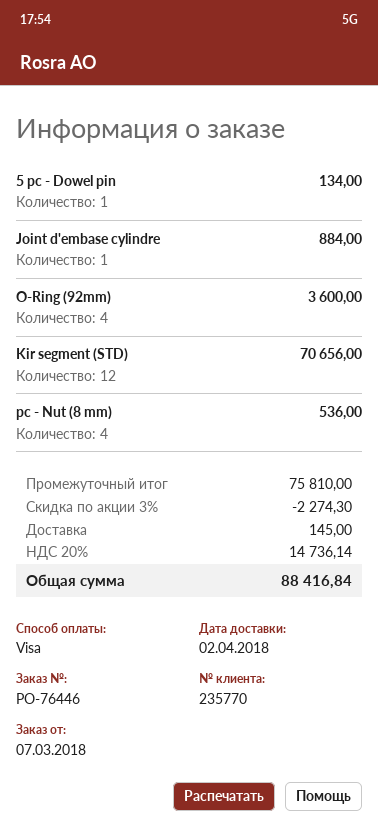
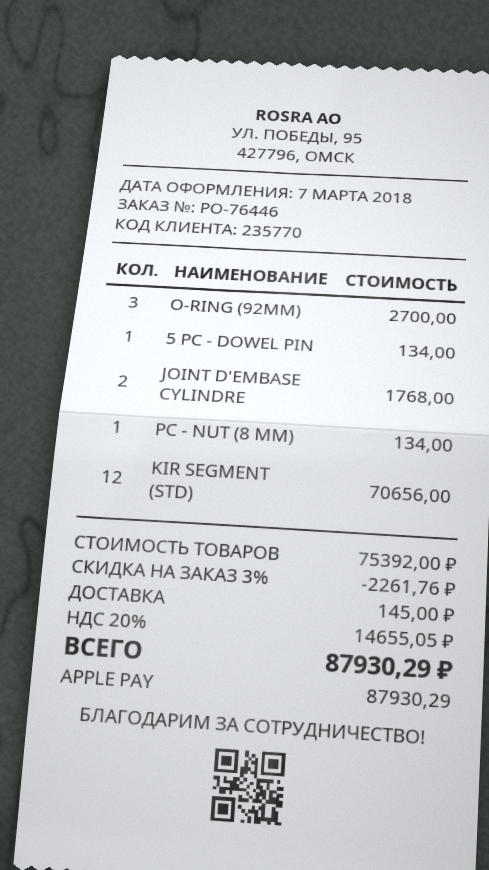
payment method: Visa -> Apple Pay
Joint d'embase cylindre: 1 for 884.00 -> 2 for 1768.00
O-Ring (92mm): 4 for 3600.00 -> 3 for 2700.00
pc - Nut (8 mm): 4 for 536.00 -> 1 for 134.00
subtotal: 75810.00 -> 75392.00
discount: 3% = 2274.30 -> 3% = 2261.76
tax: 20% = 14736.14 -> 20% = 14655.05
total: 88416.84 -> 87930.29

